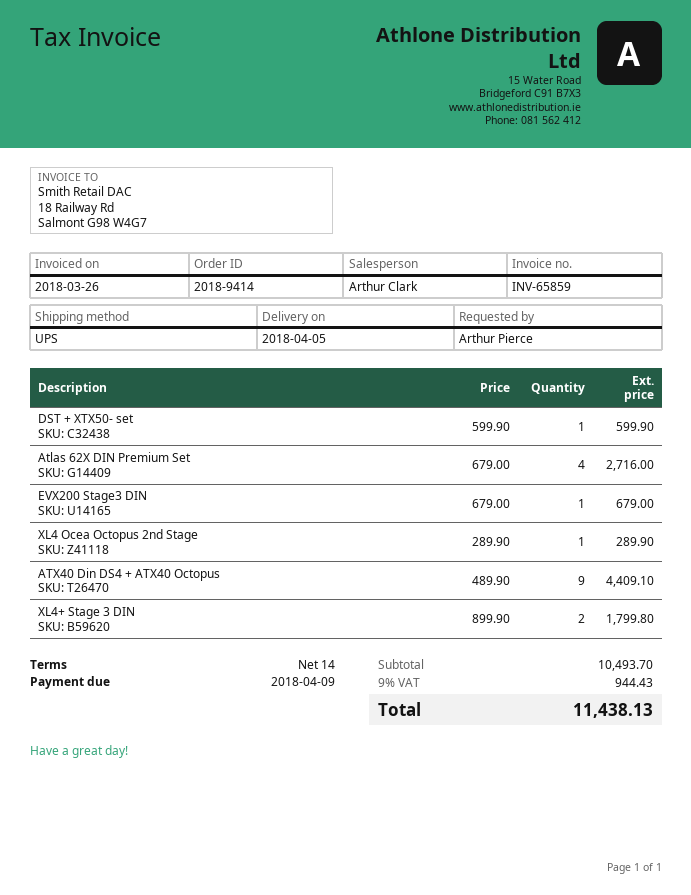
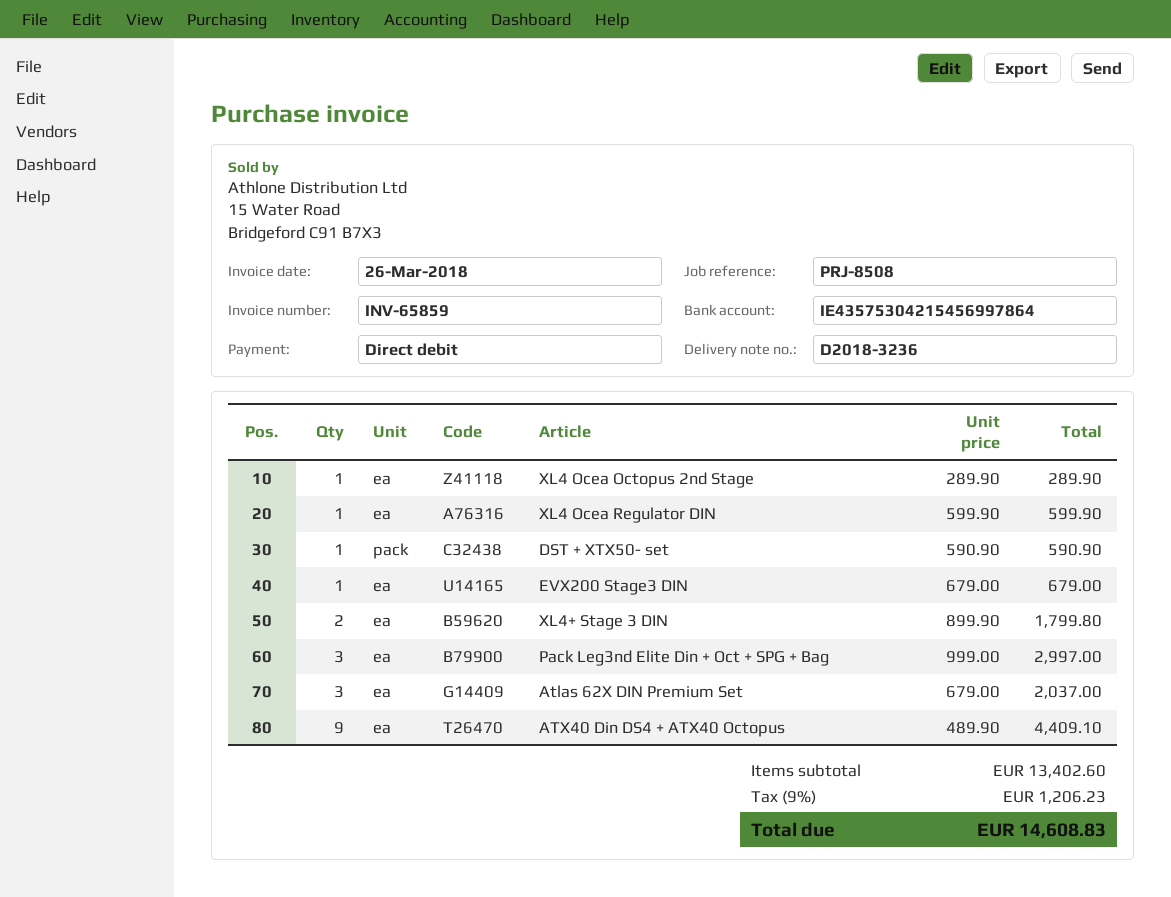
DST + XTX50- set: 1 x 599.90 = 599.90 -> 1 x 590.90 = 590.90
Atlas 62X DIN Premium Set: 4 x 679.00 = 2716.00 -> 3 x 679.00 = 2037.00
XL4 Ocea Regulator DIN: none -> 1 x 599.90 = 599.90
Pack Leg3nd Elite Din + Oct + SPG + Bag: none -> 3 x 999.00 = 2997.00
subtotal: 10493.70 -> 13402.60
tax: 9% = 944.43 -> 9% = 1206.23
total: 11438.13 -> 14608.83

